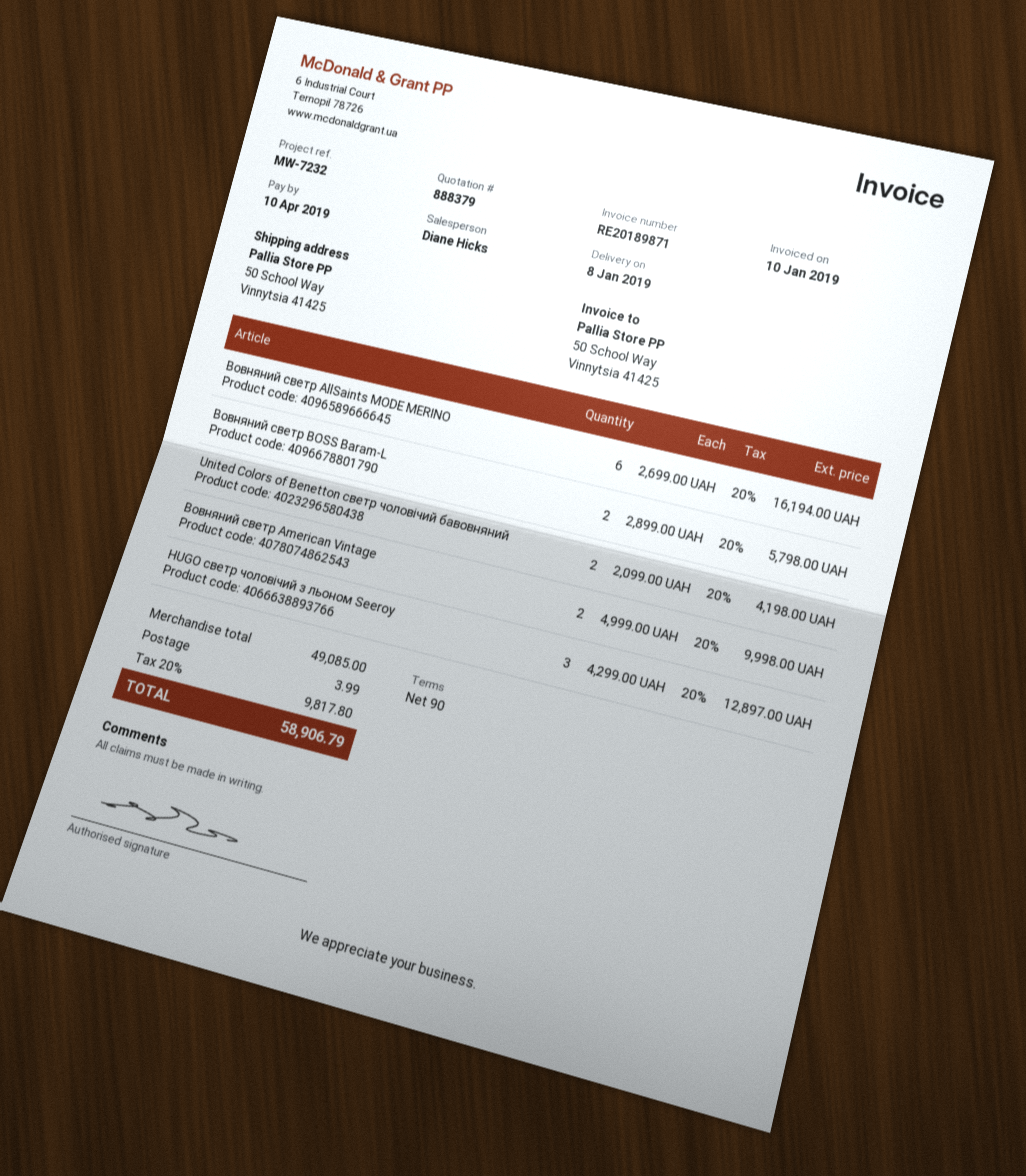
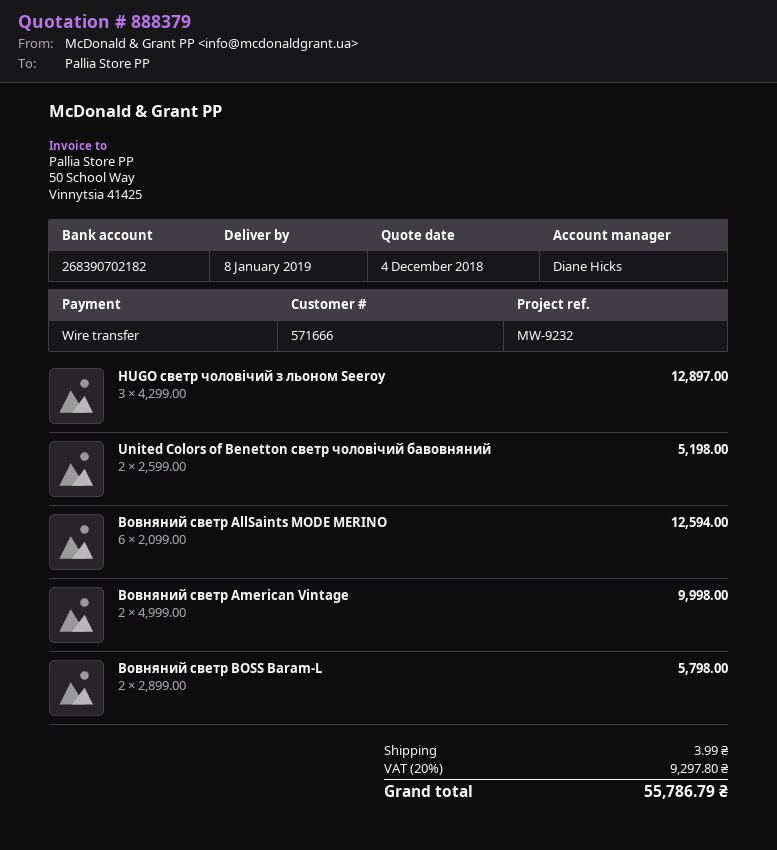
reference: MW-7232 -> MW-9232
Вовняний светр AllSaints MODE MERINO: 6 x 2699.00 = 16194.00 -> 6 x 2099.00 = 12594.00
United Colors of Benetton светр чоловічий бавовняний: 2 x 2099.00 = 4198.00 -> 2 x 2599.00 = 5198.00
tax: 20% = 9817.80 -> 20% = 9297.80
total: 58906.79 -> 55786.79

